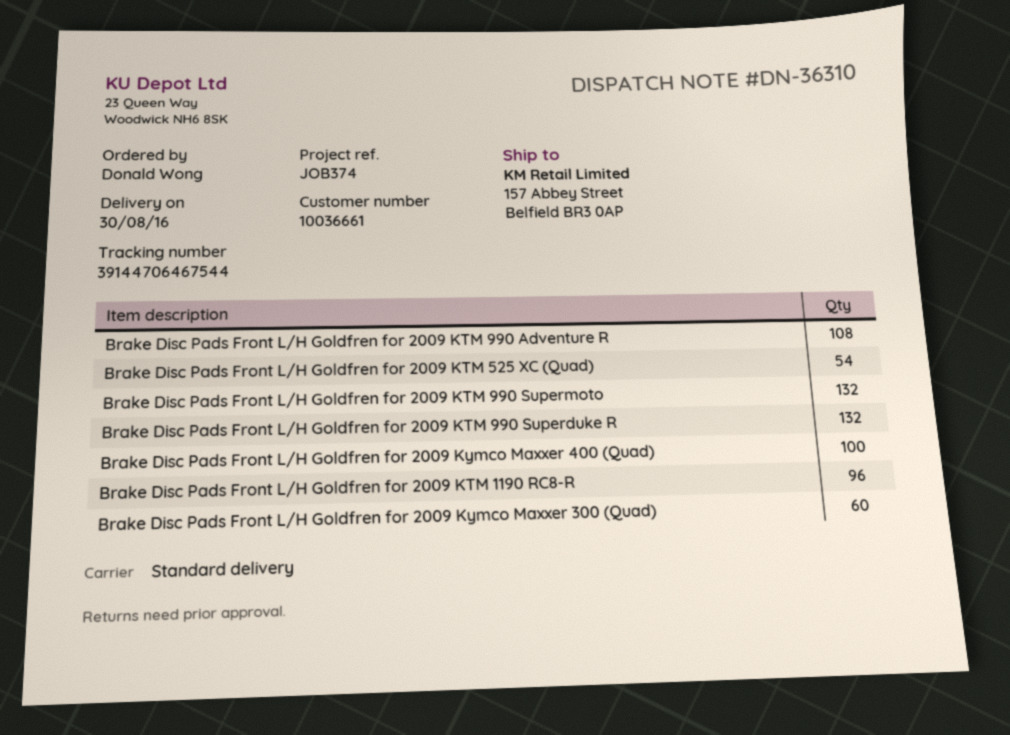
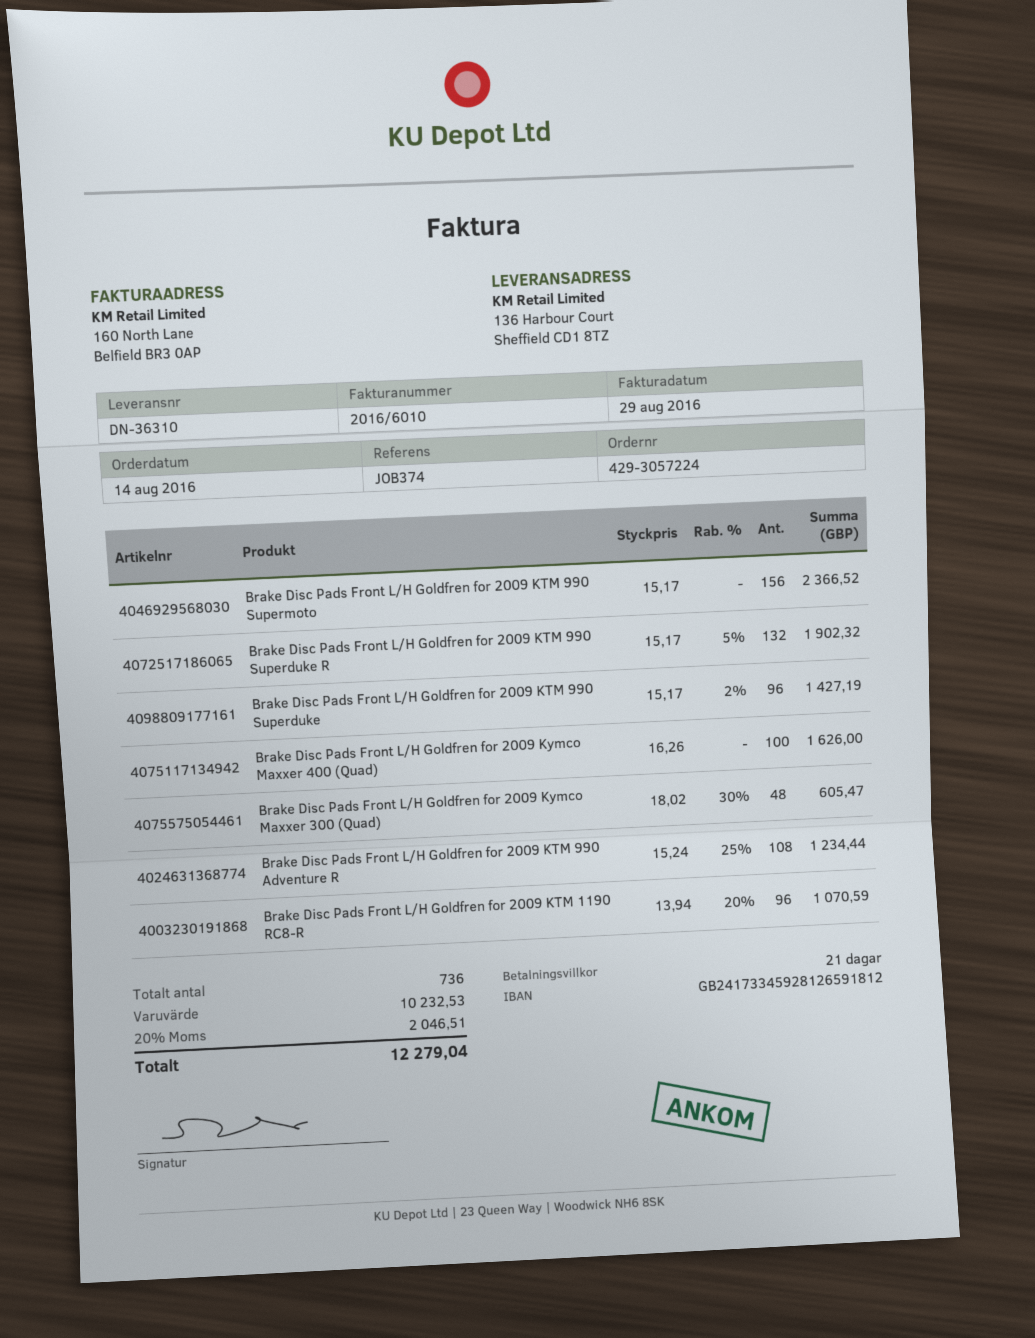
ship to: 157 Abbey Street, Belfield BR3 0AP -> 136 Harbour Court, Sheffield CD1 8TZ
Brake Disc Pads Front L/H Goldfren for 2009 KTM 525 XC (Quad): 54 -> none
Brake Disc Pads Front L/H Goldfren for 2009 KTM 990 Supermoto: 132 -> 156
Brake Disc Pads Front L/H Goldfren for 2009 Kymco Maxxer 300 (Quad): 60 -> 48
Brake Disc Pads Front L/H Goldfren for 2009 KTM 990 Superduke: none -> 96

